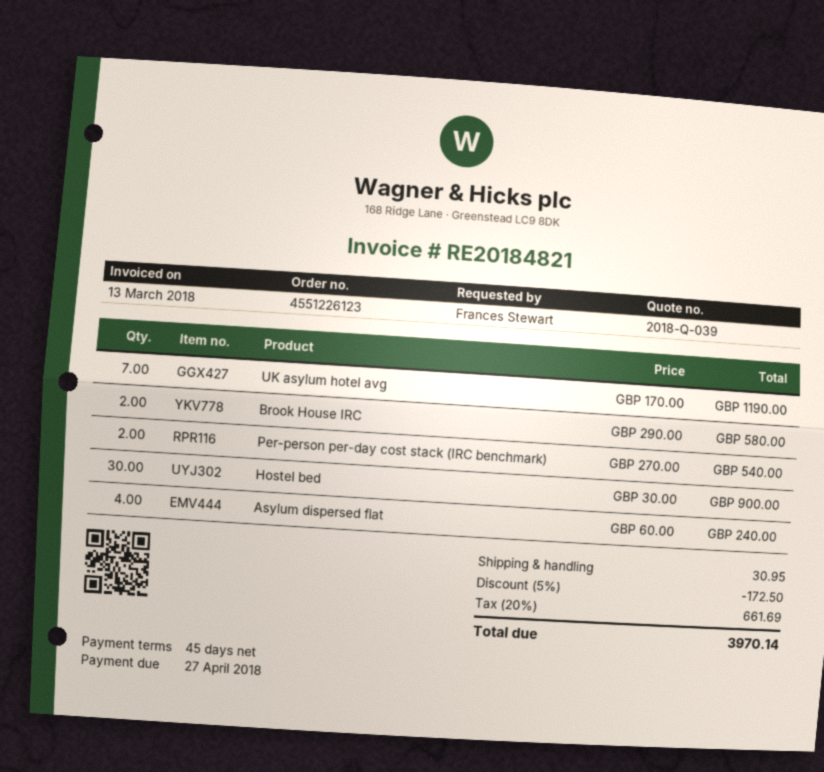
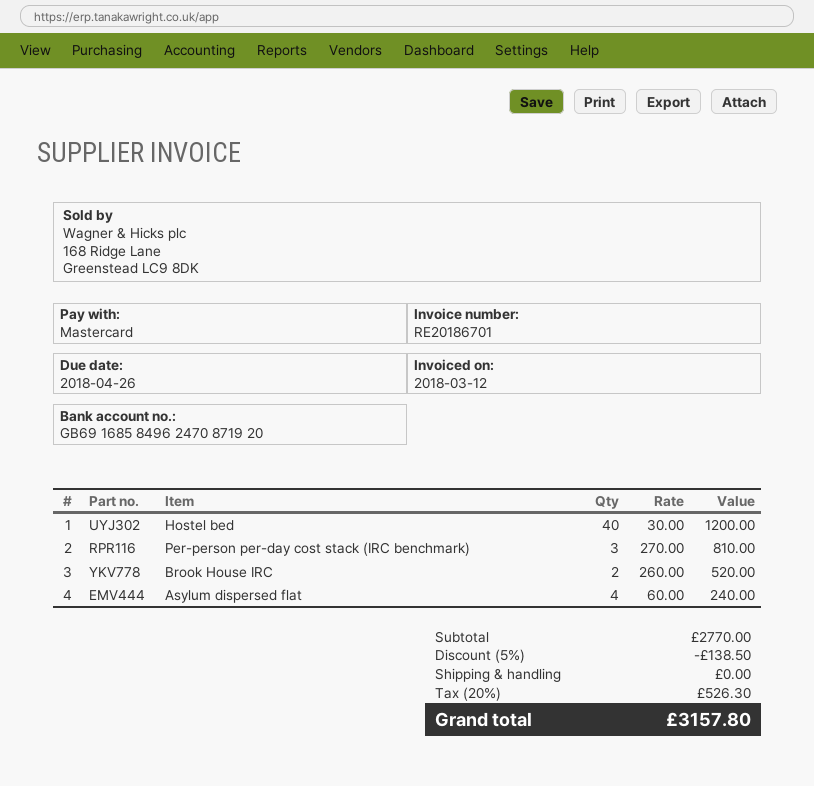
invoice number: RE20184821 -> RE20186701
invoice date: 2018-03-13 -> 2018-03-12
due date: 2018-04-27 -> 2018-04-26
UK asylum hotel avg: 7 x 170.00 = 1190.00 -> none
Brook House IRC: 2 x 290.00 = 580.00 -> 2 x 260.00 = 520.00
Per-person per-day cost stack (IRC benchmark): 2 x 270.00 = 540.00 -> 3 x 270.00 = 810.00
Hostel bed: 30 x 30.00 = 900.00 -> 40 x 30.00 = 1200.00
discount: 5% = 172.50 -> 5% = 138.50
shipping: 30.95 -> 0.00
tax: 20% = 661.69 -> 20% = 526.30
total: 3970.14 -> 3157.80

